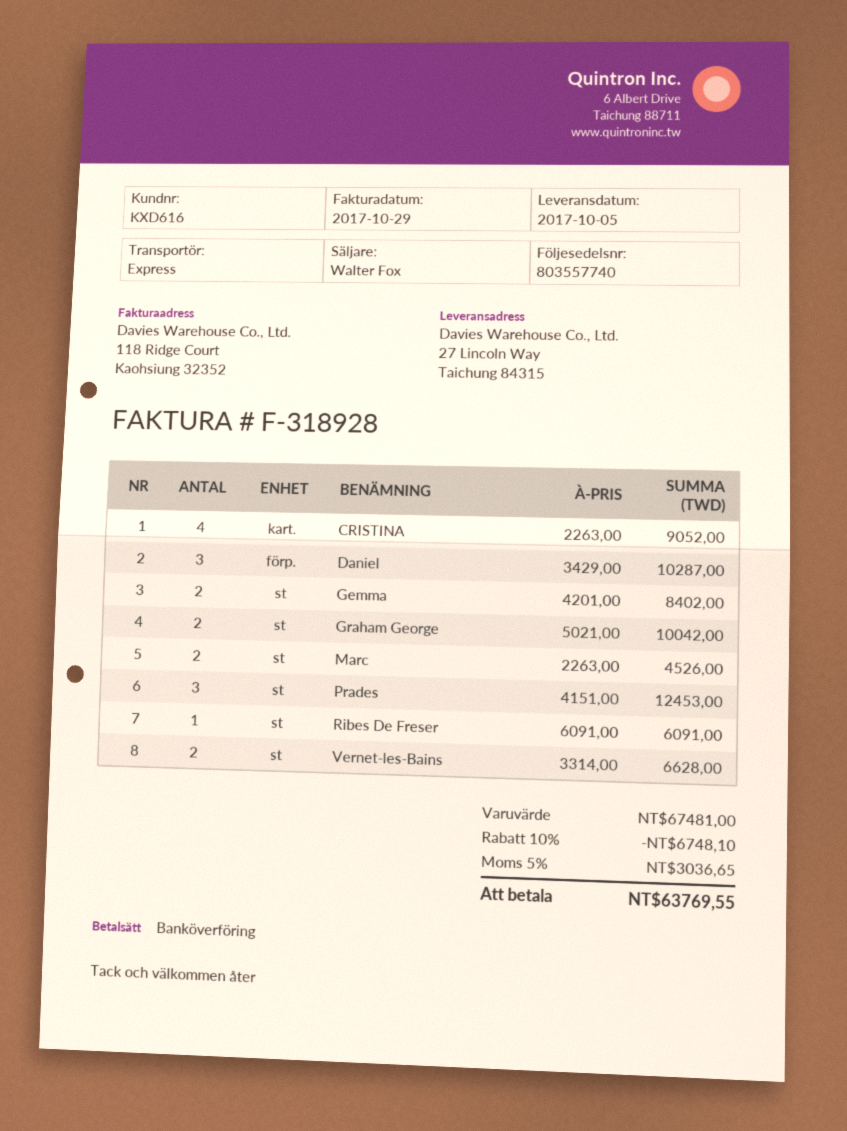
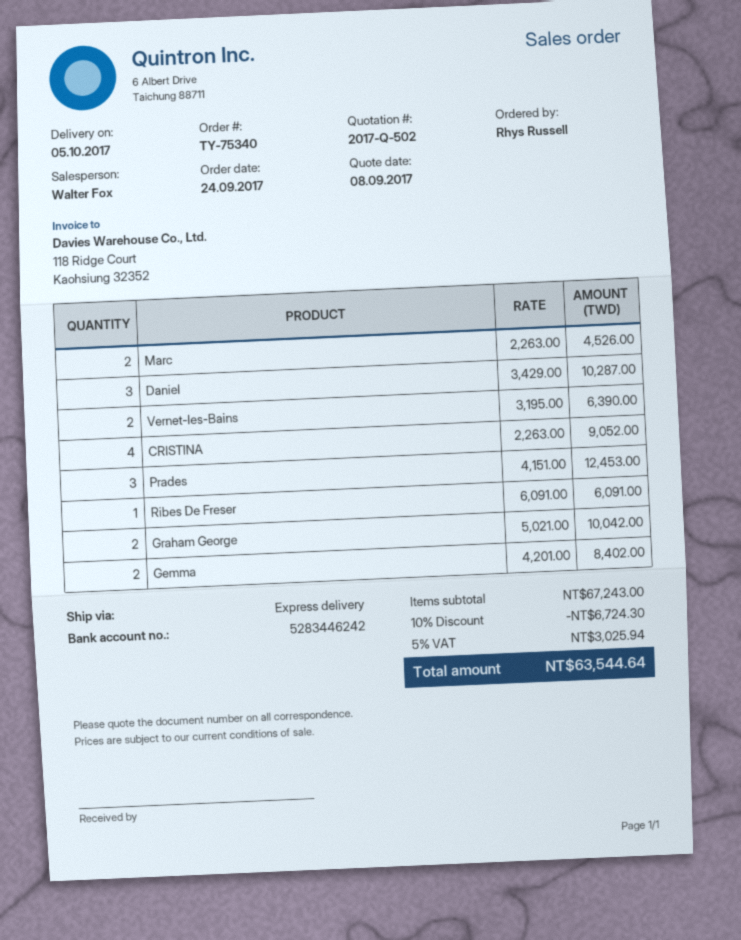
Vernet-les-Bains: 2 x 3314.00 = 6628.00 -> 2 x 3195.00 = 6390.00
subtotal: 67481.00 -> 67243.00
discount: 10% = 6748.10 -> 10% = 6724.30
tax: 5% = 3036.65 -> 5% = 3025.94
total: 63769.55 -> 63544.64

